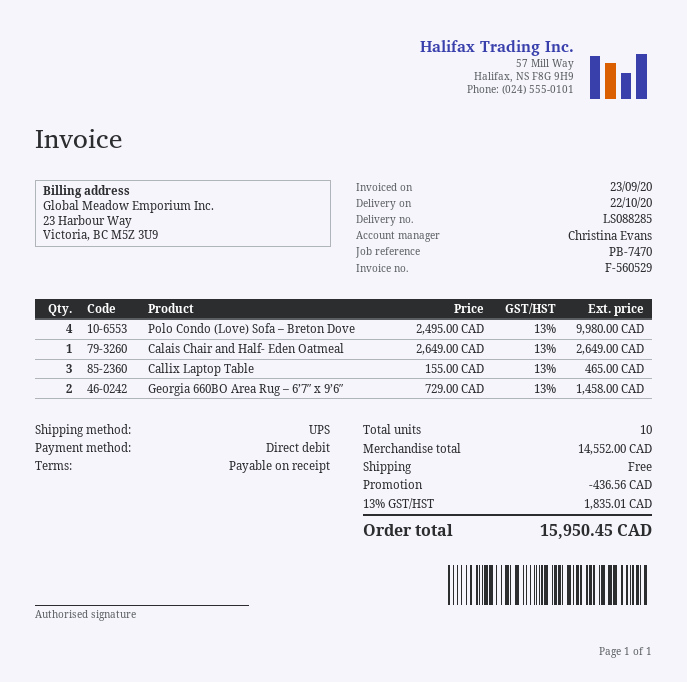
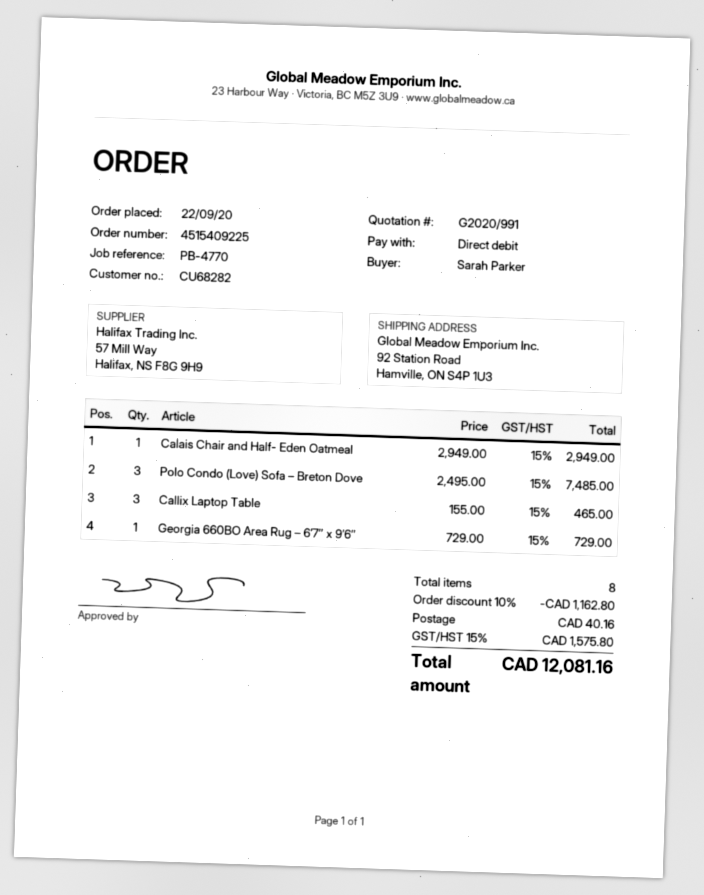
reference: PB-7470 -> PB-4770
Polo Condo (Love) Sofa – Breton Dove: 4 x 2495.00 = 9980.00 -> 3 x 2495.00 = 7485.00
Calais Chair and Half- Eden Oatmeal: 1 x 2649.00 = 2649.00 -> 1 x 2949.00 = 2949.00
Georgia 660BO Area Rug – 6’7″ x 9’6″: 2 x 729.00 = 1458.00 -> 1 x 729.00 = 729.00
total quantity: 10 -> 8
discount: 436.56 -> 1162.80
shipping: 0.00 -> 40.16
tax: 13% = 1835.01 -> 15% = 1575.80
total: 15950.45 -> 12081.16

